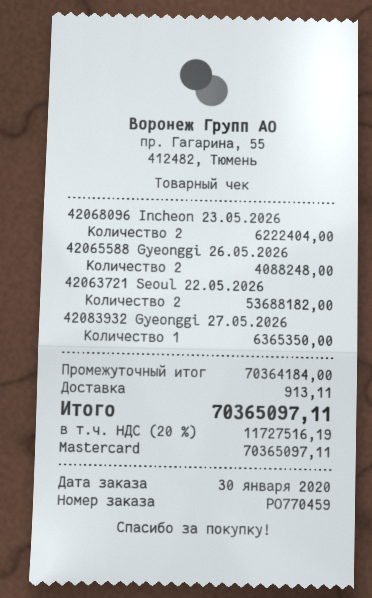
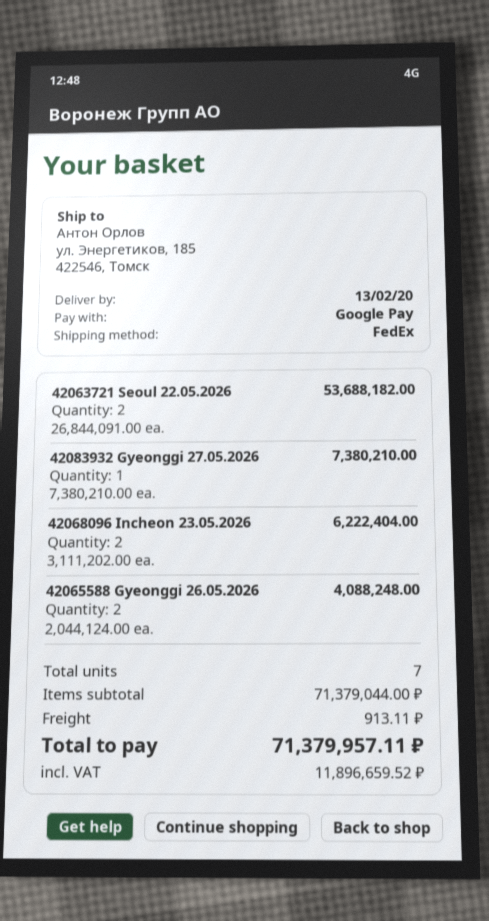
payment method: Mastercard -> Google Pay
42083932 Gyeonggi 27.05.2026: 1 for 6365350.00 -> 1 for 7380210.00
subtotal: 70364184.00 -> 71379044.00
tax: 11727516.19 -> 11896659.52
total: 70365097.11 -> 71379957.11

